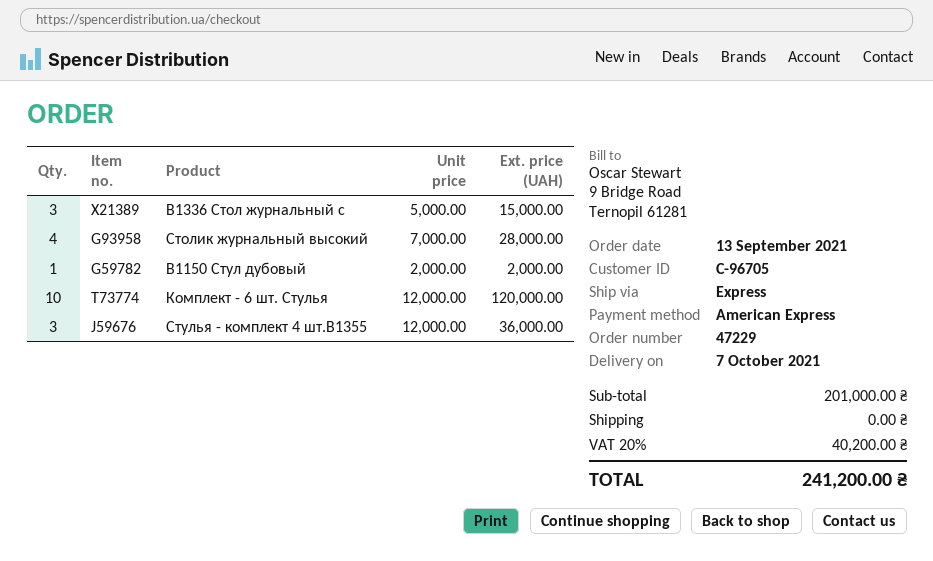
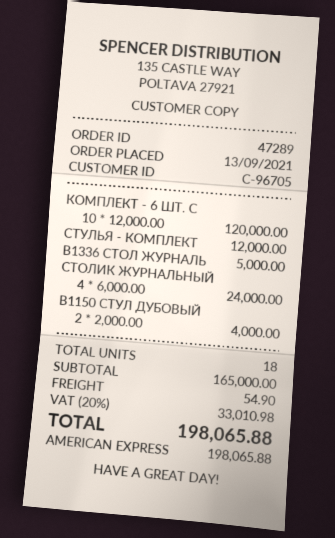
order number: 47229 -> 47289
В1336 Стол журнальный с: 3 x 5000.00 = 15000.00 -> 1 x 5000.00 = 5000.00
Столик журнальный высокий: 4 x 7000.00 = 28000.00 -> 4 x 6000.00 = 24000.00
В1150 Стул дубовый: 1 x 2000.00 = 2000.00 -> 2 x 2000.00 = 4000.00
Стулья - комплект 4 шт.В1355: 3 x 12000.00 = 36000.00 -> 1 x 12000.00 = 12000.00
subtotal: 201000.00 -> 165000.00
shipping: 0.00 -> 54.90
tax: 20% = 40200.00 -> 20% = 33010.98
total: 241200.00 -> 198065.88

